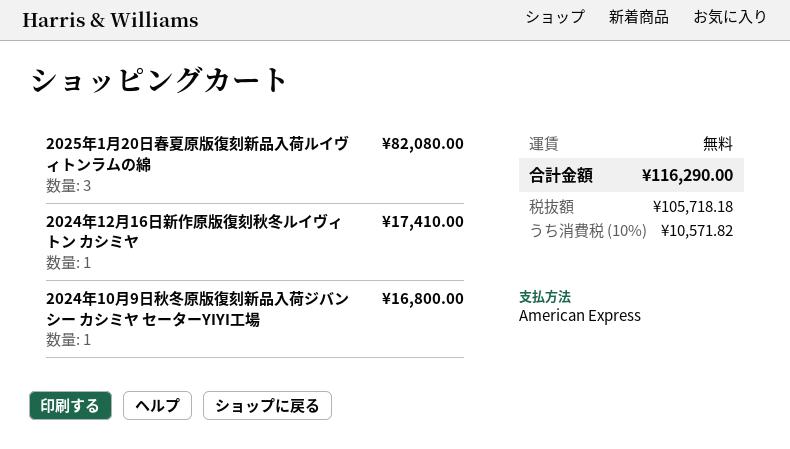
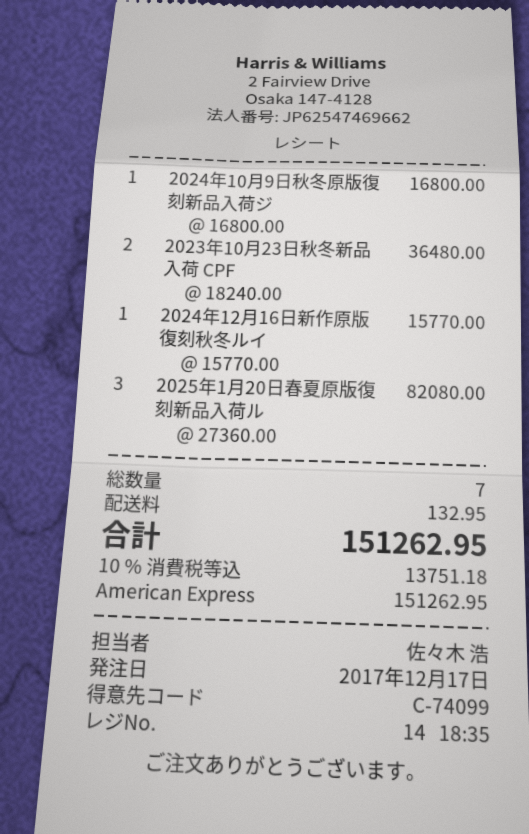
2024年12月16日新作原版復刻秋冬ルイヴィトン カシミヤ: 1 for 17410.00 -> 1 for 15770.00
2023年10月23日秋冬新品入荷 CPF: none -> 2 for 36480.00
shipping: 0.00 -> 132.95
tax: 10% = 10571.82 -> 10% = 13751.18
total: 116290.00 -> 151262.95

